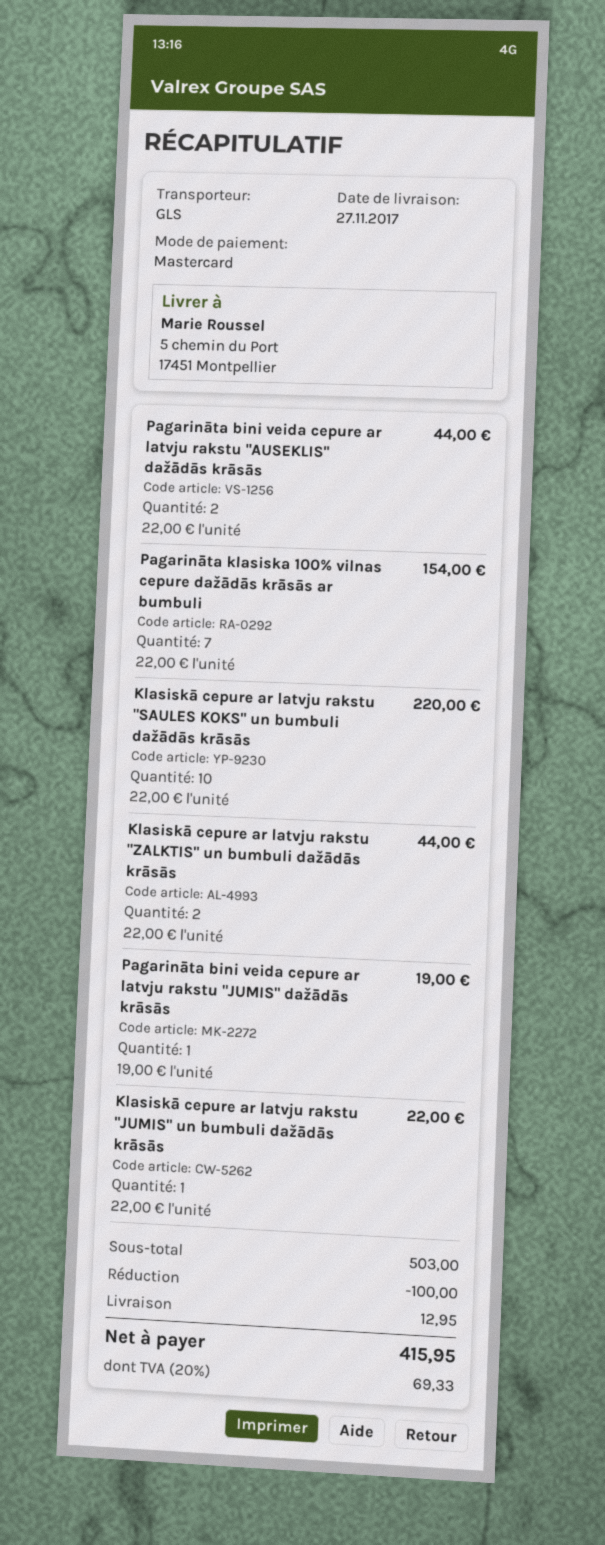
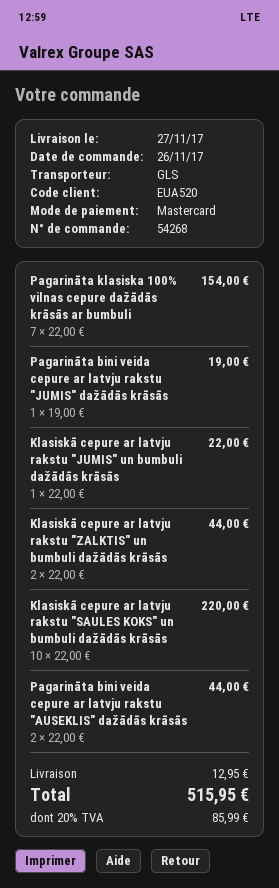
discount: 100.00 -> none
tax: 20% = 69.33 -> 20% = 85.99
total: 415.95 -> 515.95

